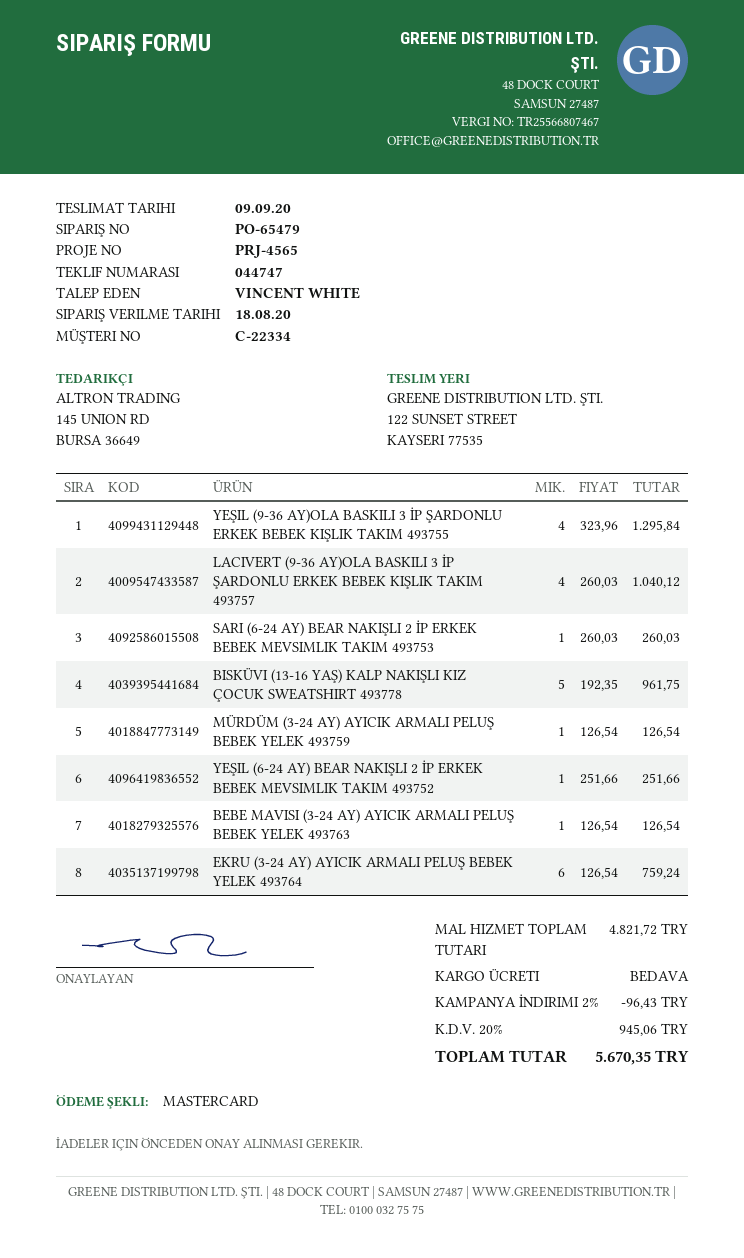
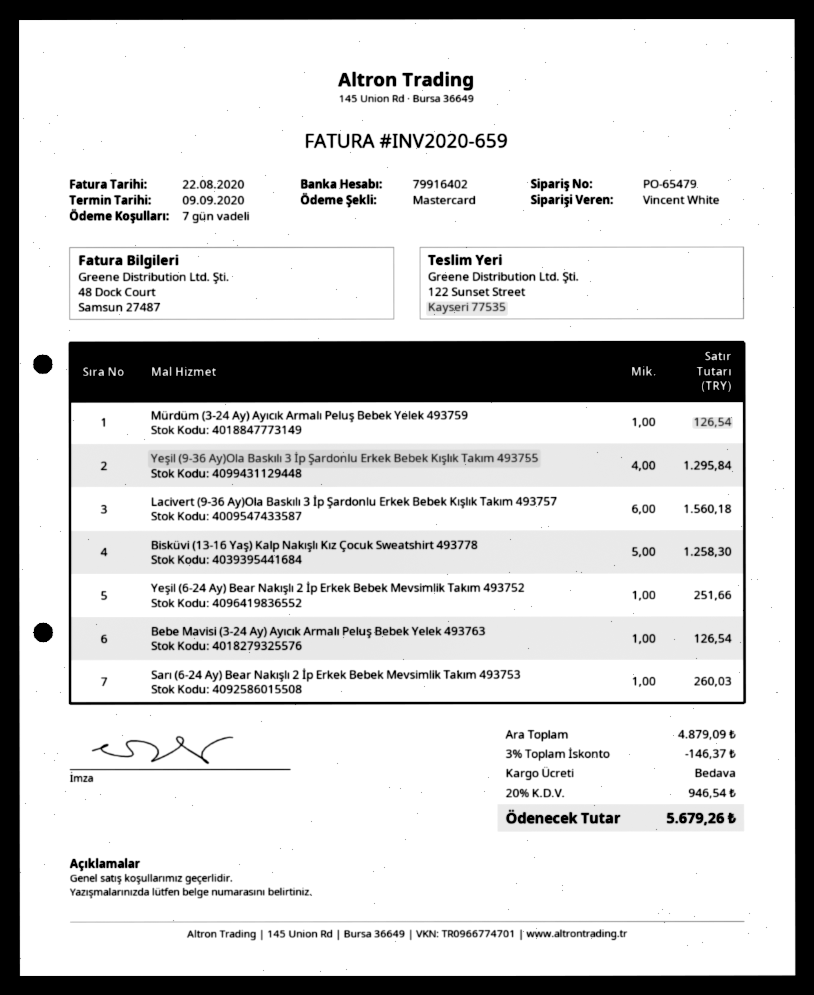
LACIVERT (9-36 AY)OLA BASKILI 3 İP ŞARDONLU ERKEK BEBEK KIŞLIK TAKIM 493757: 4 for 1040.12 -> 6 for 1560.18
BISKÜVI (13-16 YAŞ) KALP NAKIŞLI KIZ ÇOCUK SWEATSHIRT 493778: 5 for 961.75 -> 5 for 1258.30
EKRU (3-24 AY) AYICIK ARMALI PELUŞ BEBEK YELEK 493764: 6 for 759.24 -> none
subtotal: 4821.72 -> 4879.09
discount: 2% = 96.43 -> 3% = 146.37
tax: 20% = 945.06 -> 20% = 946.54
total: 5670.35 -> 5679.26

